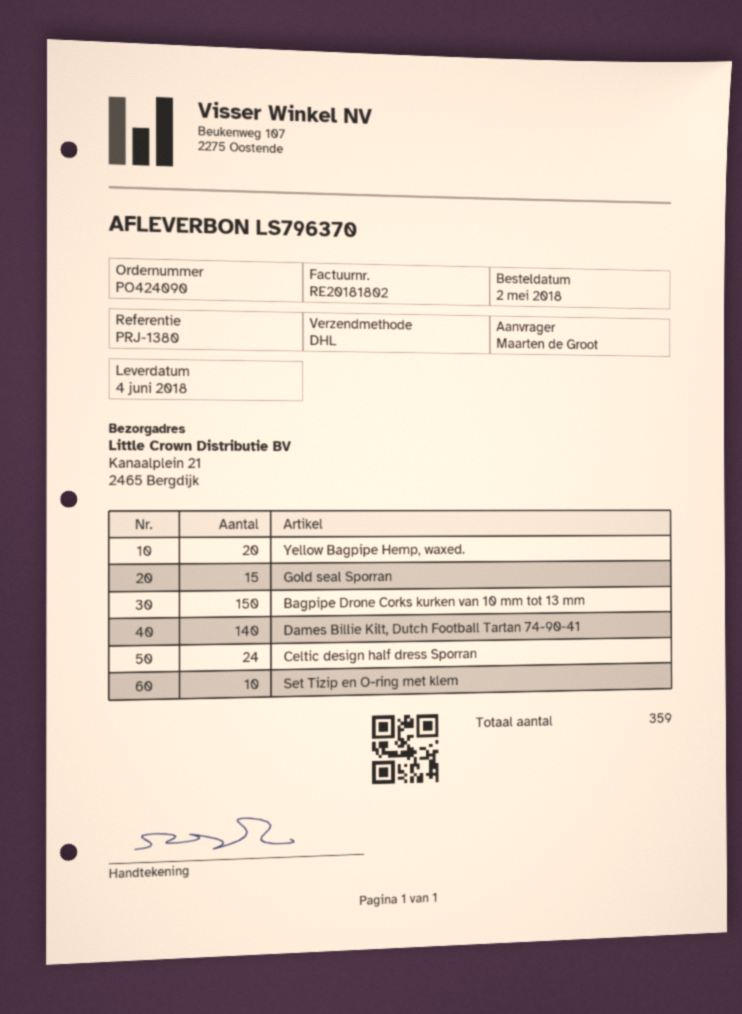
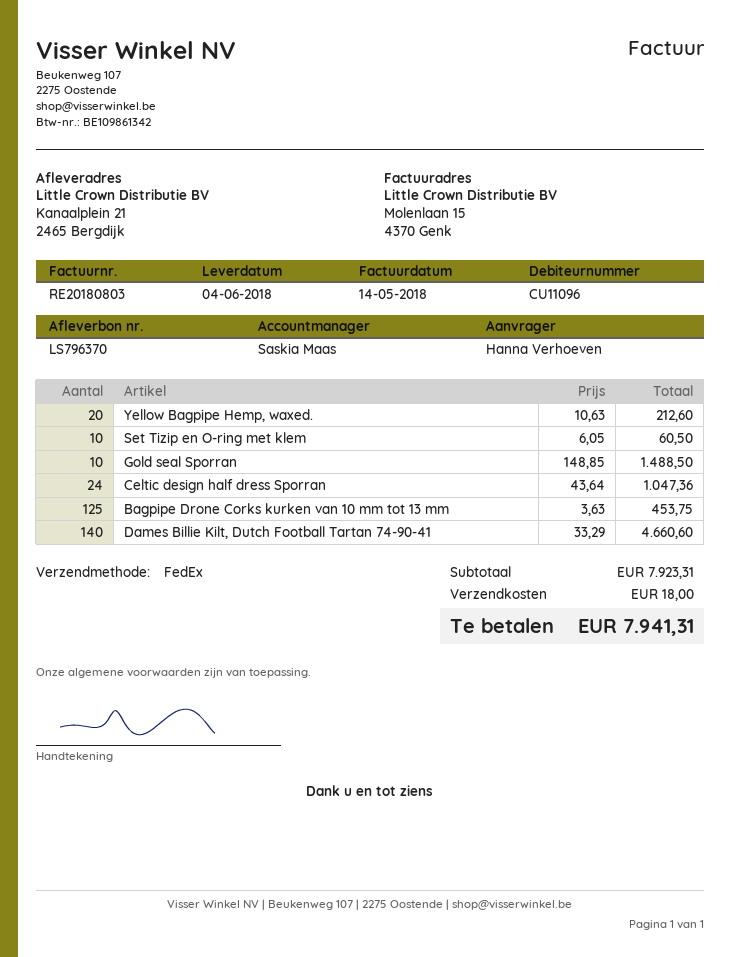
invoice number: RE20181802 -> RE20180803
ordered by: Maarten de Groot -> Hanna Verhoeven
shipping method: DHL -> FedEx
Gold seal Sporran: 15 -> 10
Bagpipe Drone Corks kurken van 10 mm tot 13 mm: 150 -> 125

